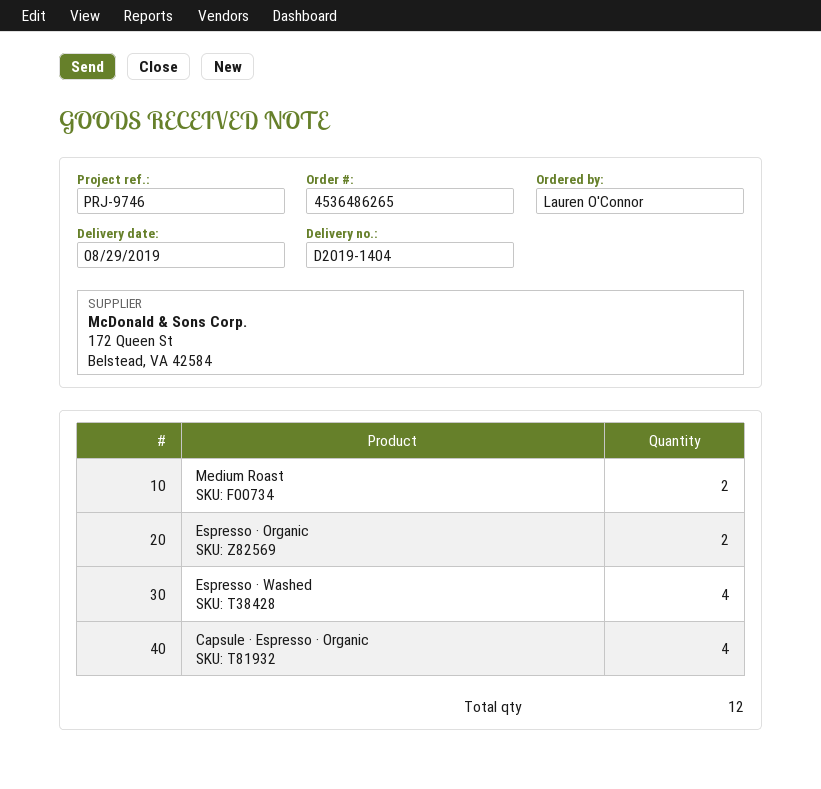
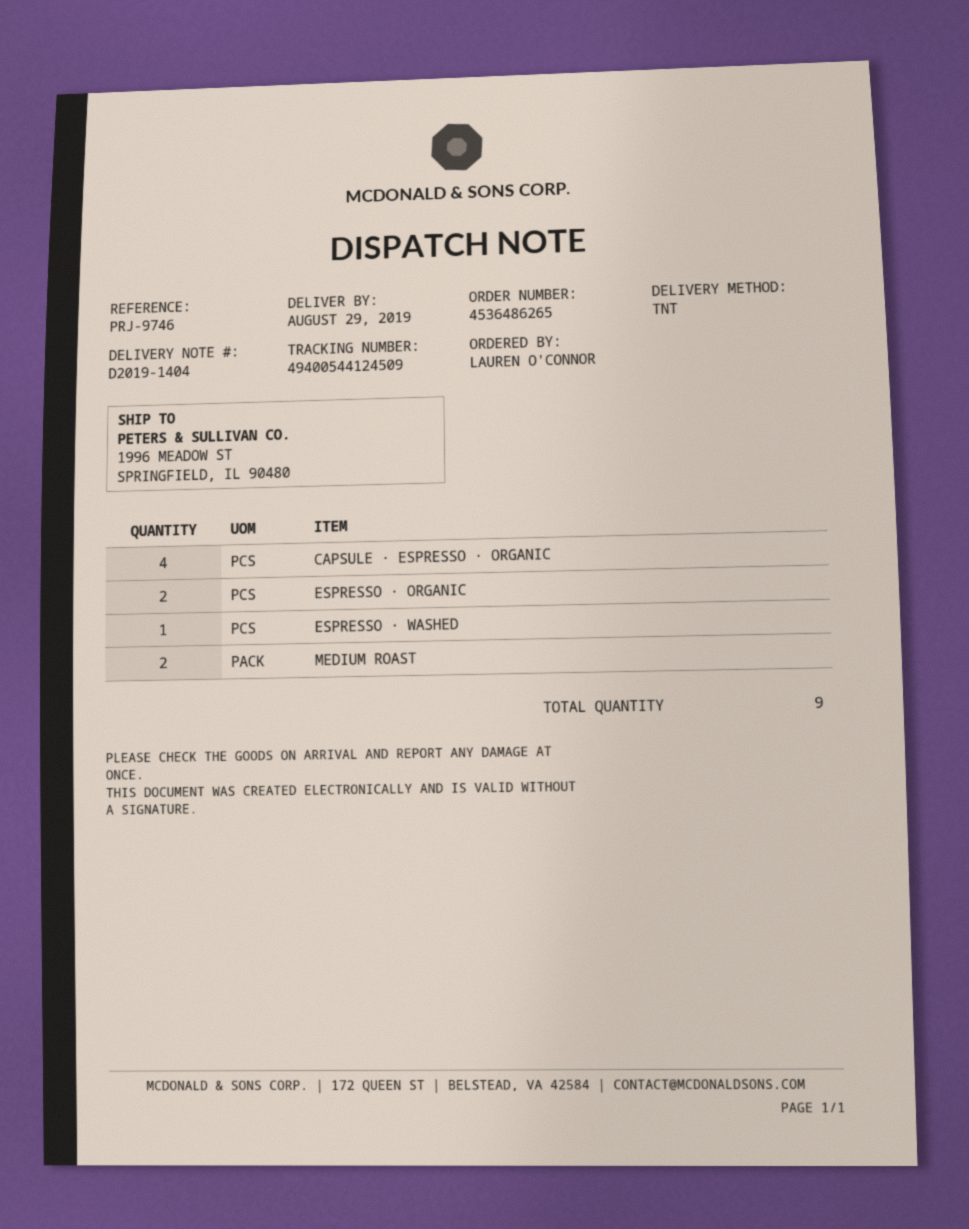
Espresso · Washed: 4 -> 1
total quantity: 12 -> 9

